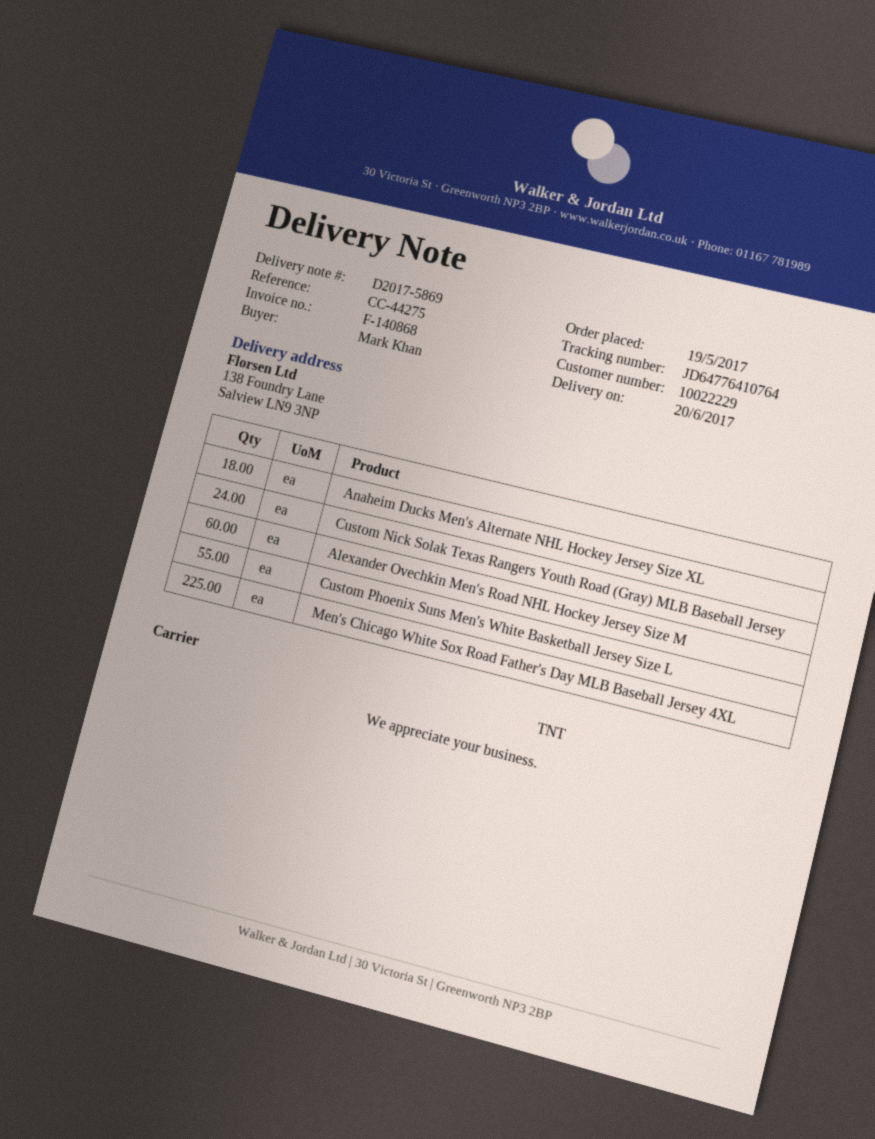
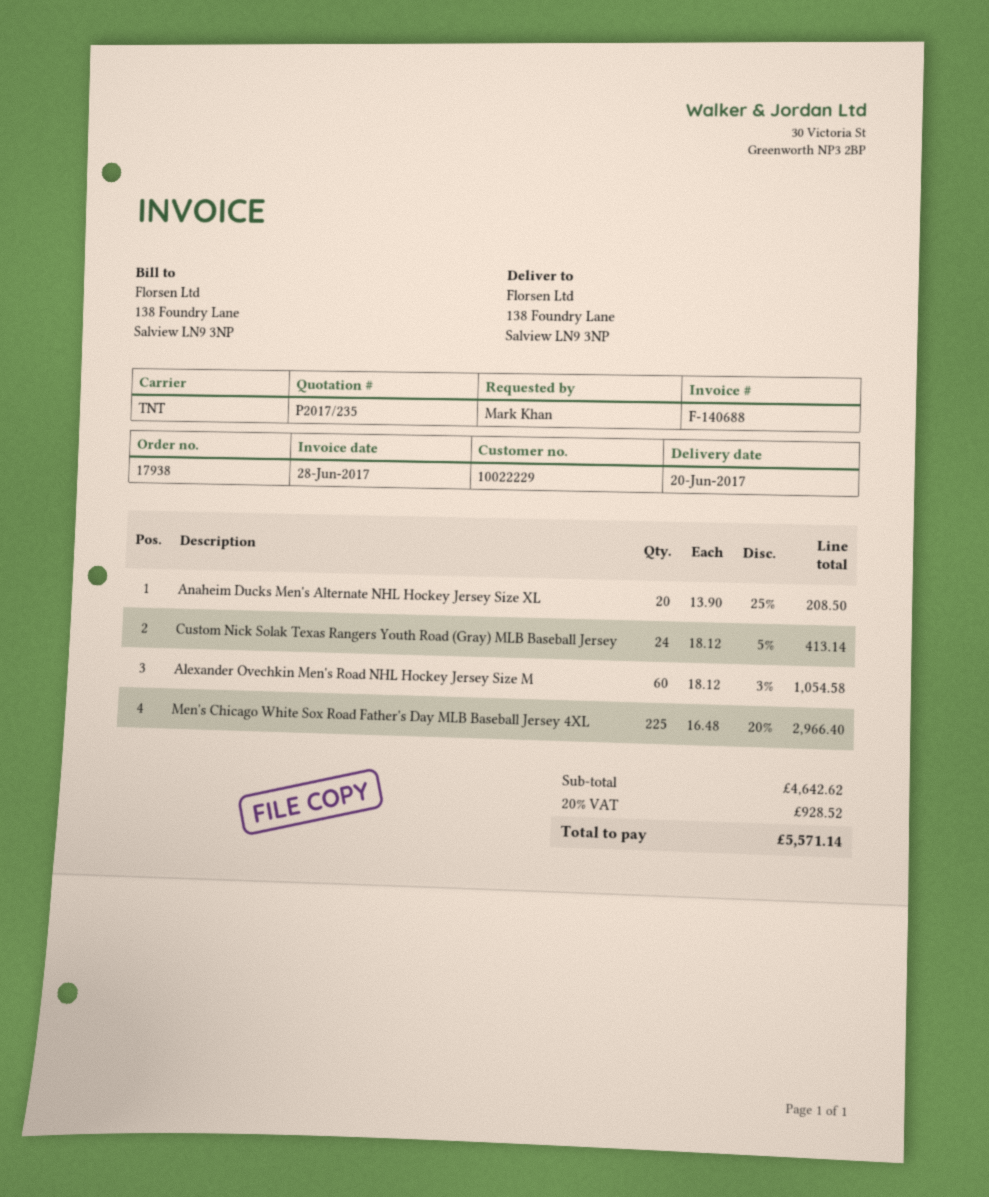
invoice number: F-140868 -> F-140688
Anaheim Ducks Men's Alternate NHL Hockey Jersey Size XL: 18 -> 20
Custom Phoenix Suns Men's White Basketball Jersey Size L: 55 -> none

